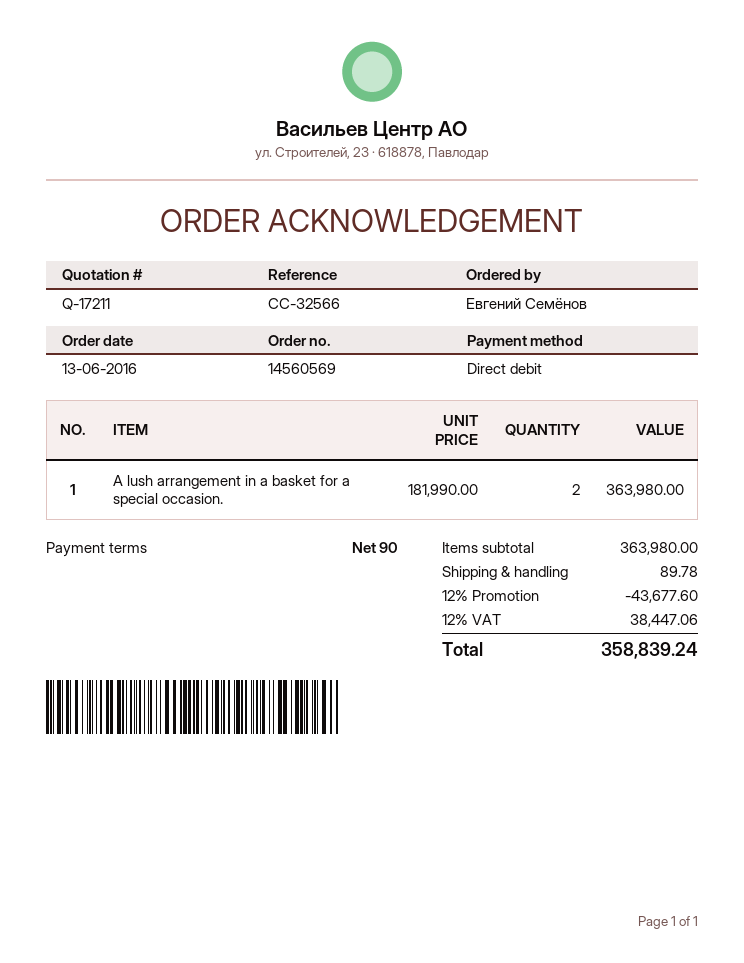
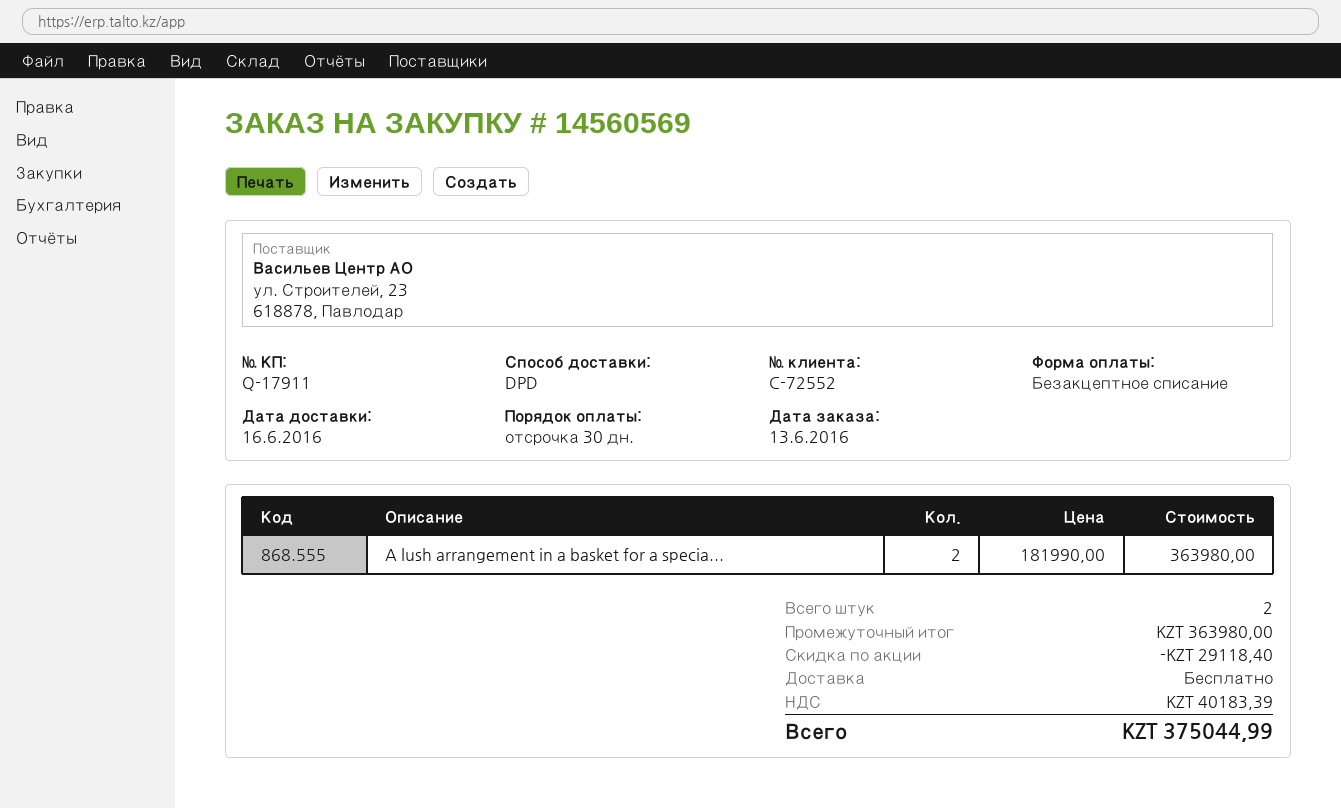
quote number: Q-17211 -> Q-17911
payment terms: 90 days -> 30 days
discount: 43677.60 -> 29118.40
shipping: 89.78 -> 0.00
tax: 38447.06 -> 40183.39
total: 358839.24 -> 375044.99

